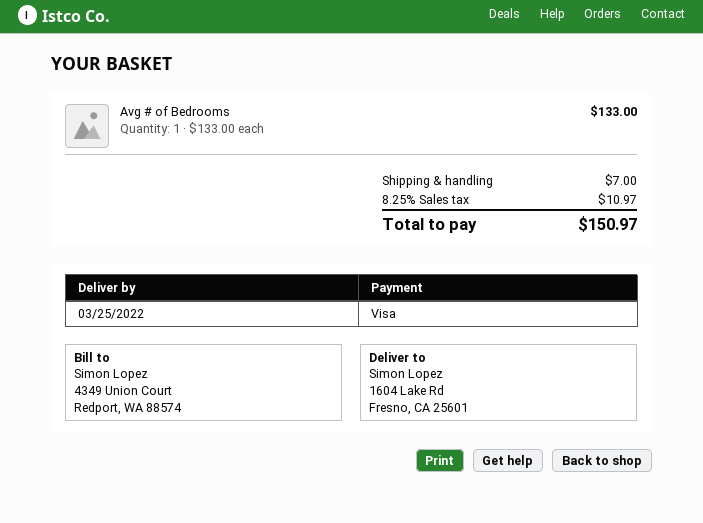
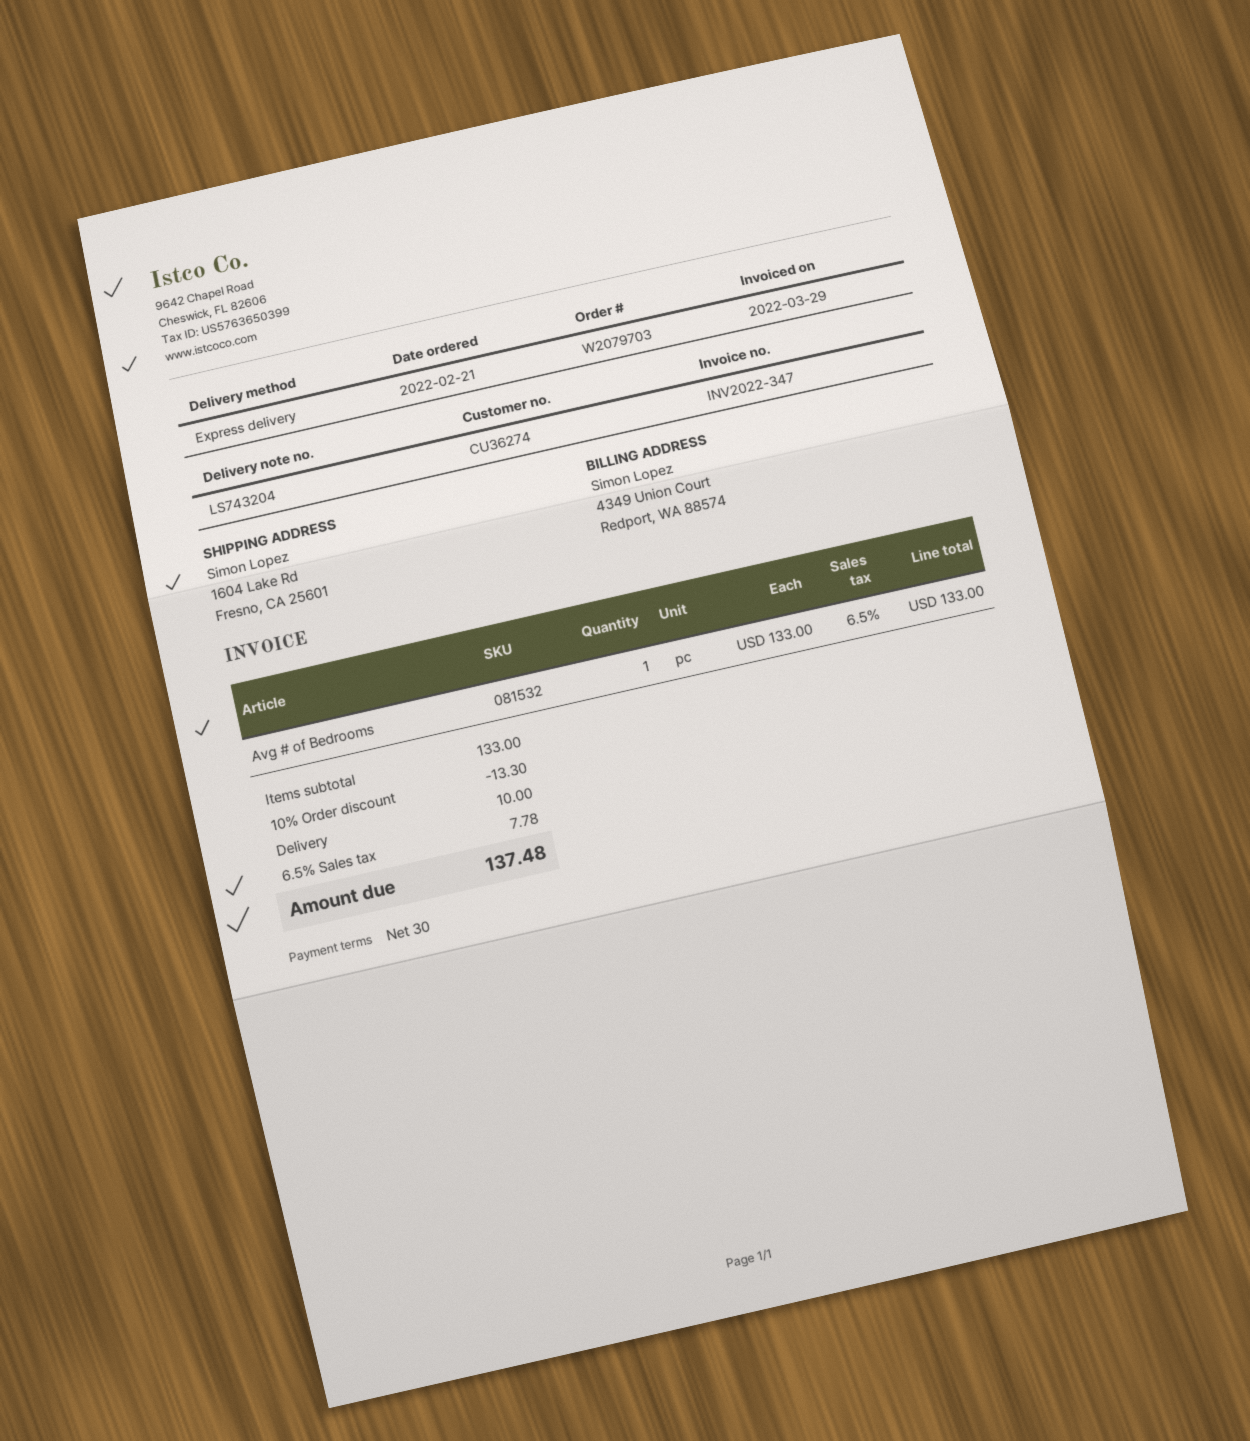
discount: none -> 10% = 13.30
shipping: 7.00 -> 10.00
tax: 8.25% = 10.97 -> 6.5% = 7.78
total: 150.97 -> 137.48

